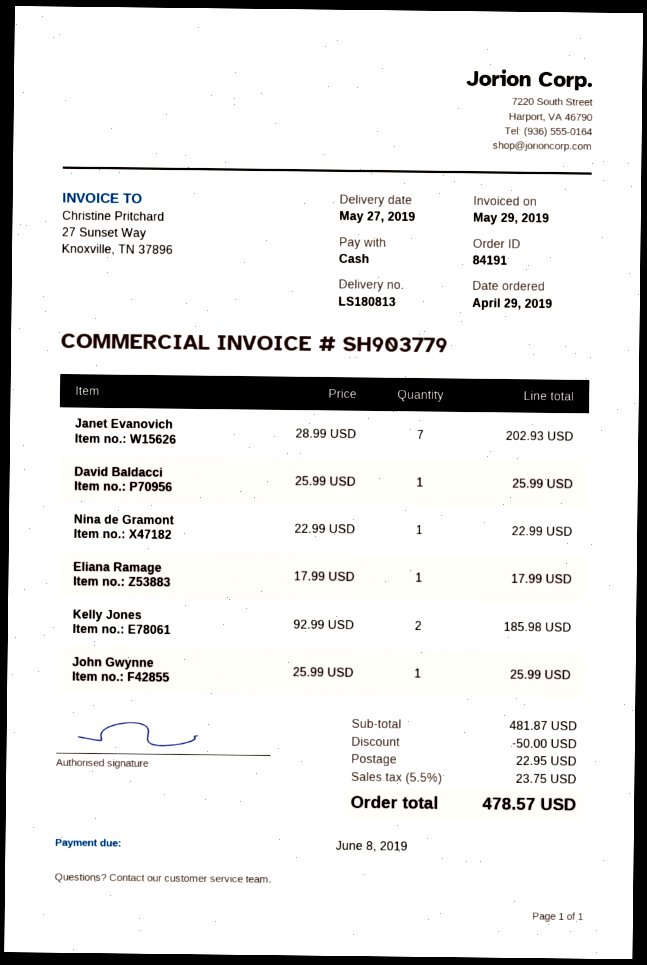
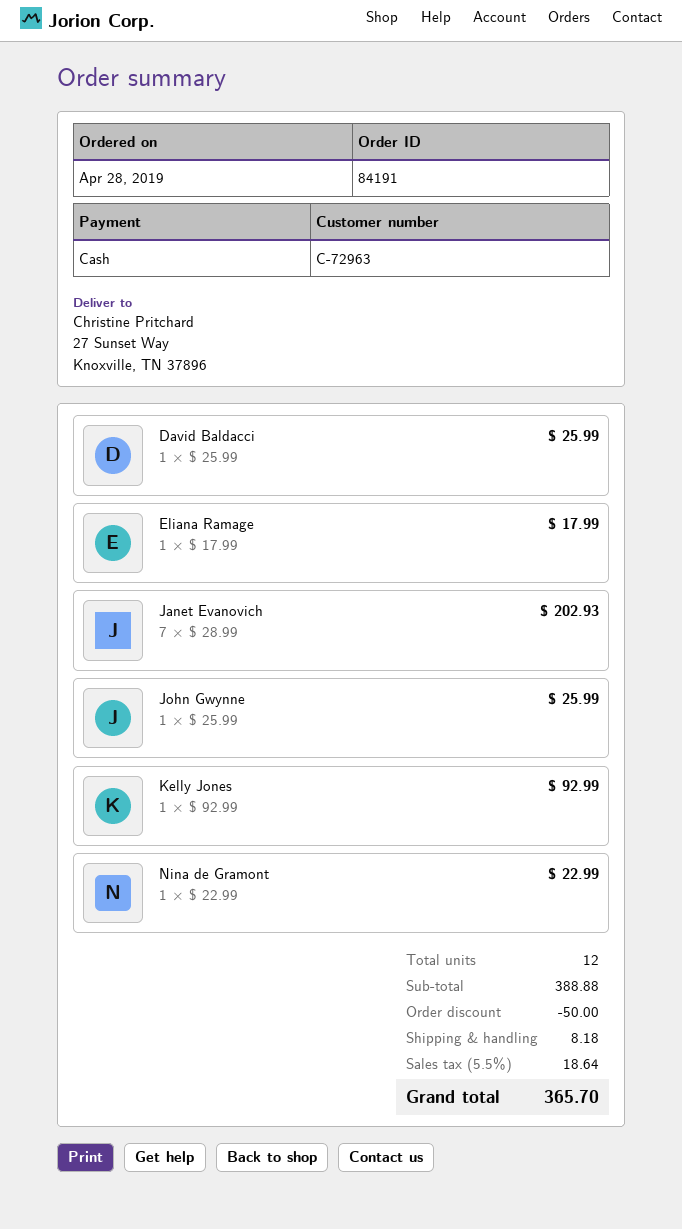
order date: 2019-04-29 -> 2019-04-28
Kelly Jones: 2 x 92.99 = 185.98 -> 1 x 92.99 = 92.99
subtotal: 481.87 -> 388.88
shipping: 22.95 -> 8.18
tax: 5.5% = 23.75 -> 5.5% = 18.64
total: 478.57 -> 365.70

